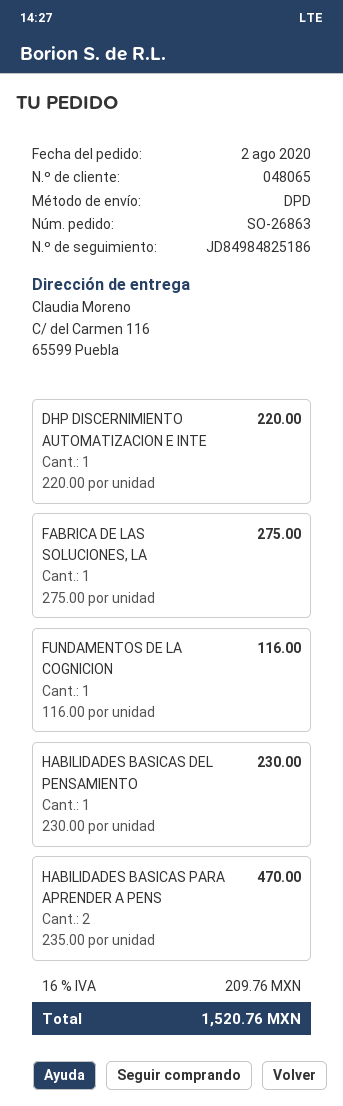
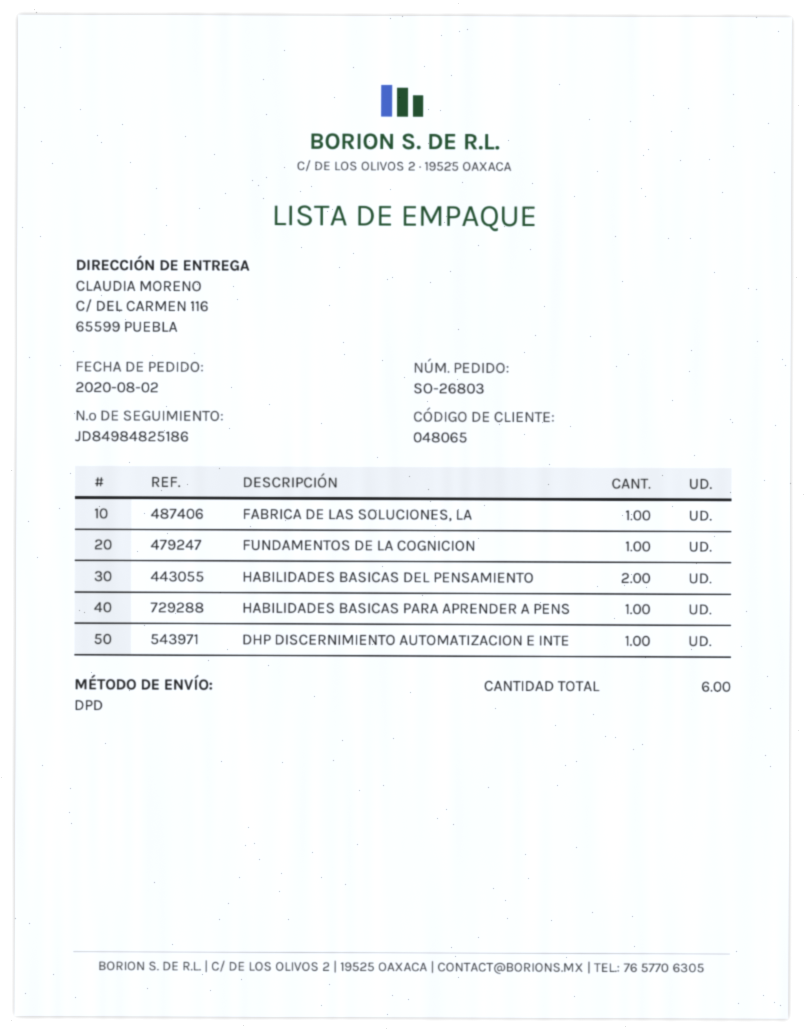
order number: SO-26863 -> SO-26803
HABILIDADES BASICAS DEL PENSAMIENTO: 1 -> 2
HABILIDADES BASICAS PARA APRENDER A PENS: 2 -> 1

